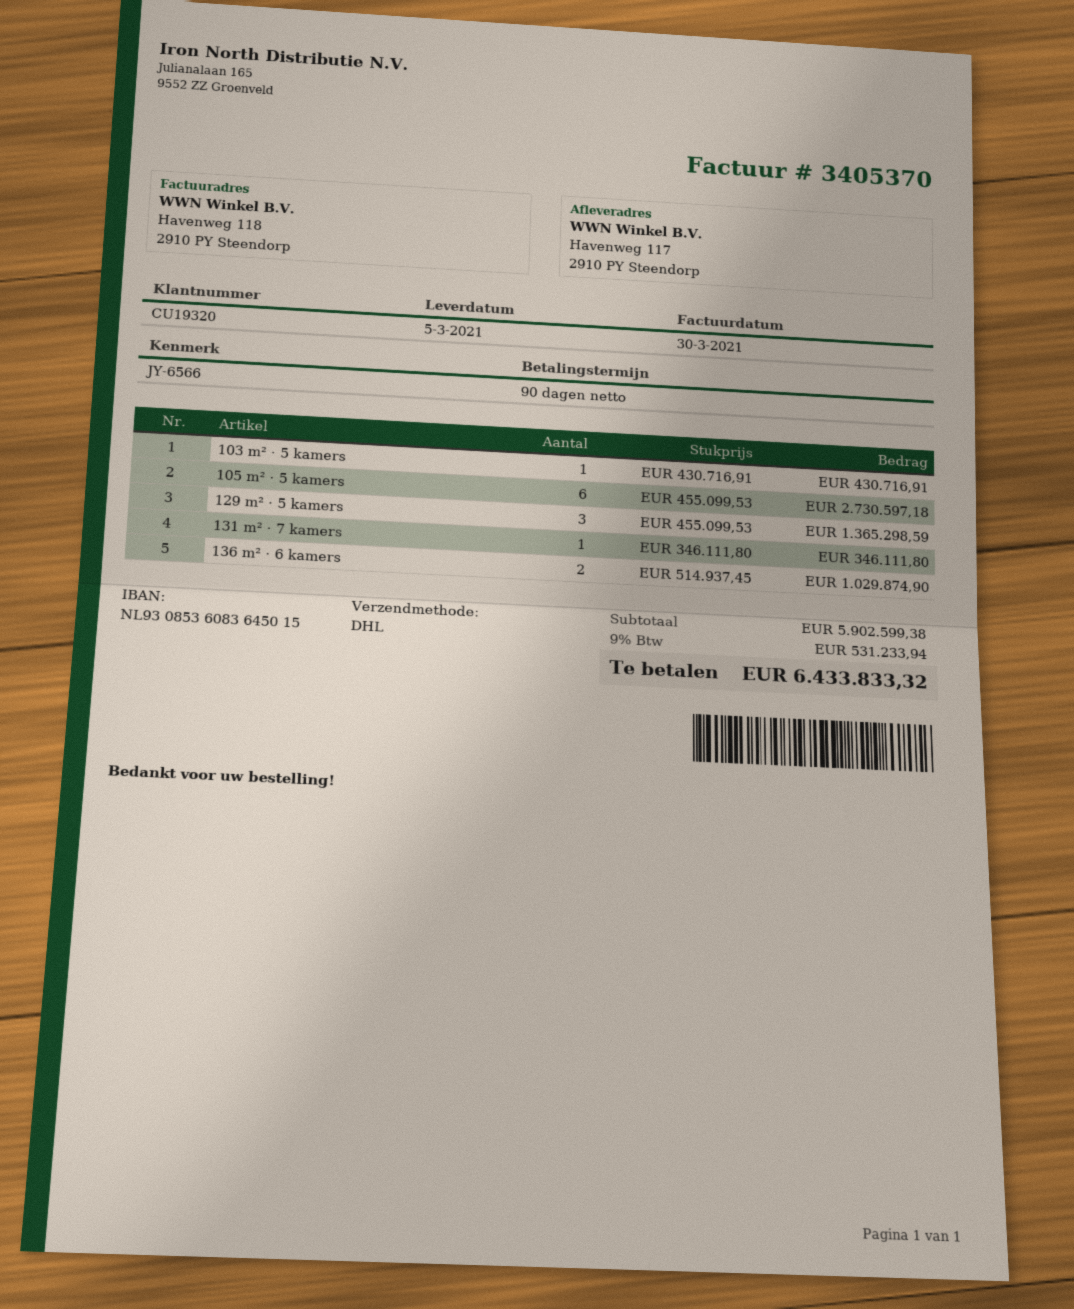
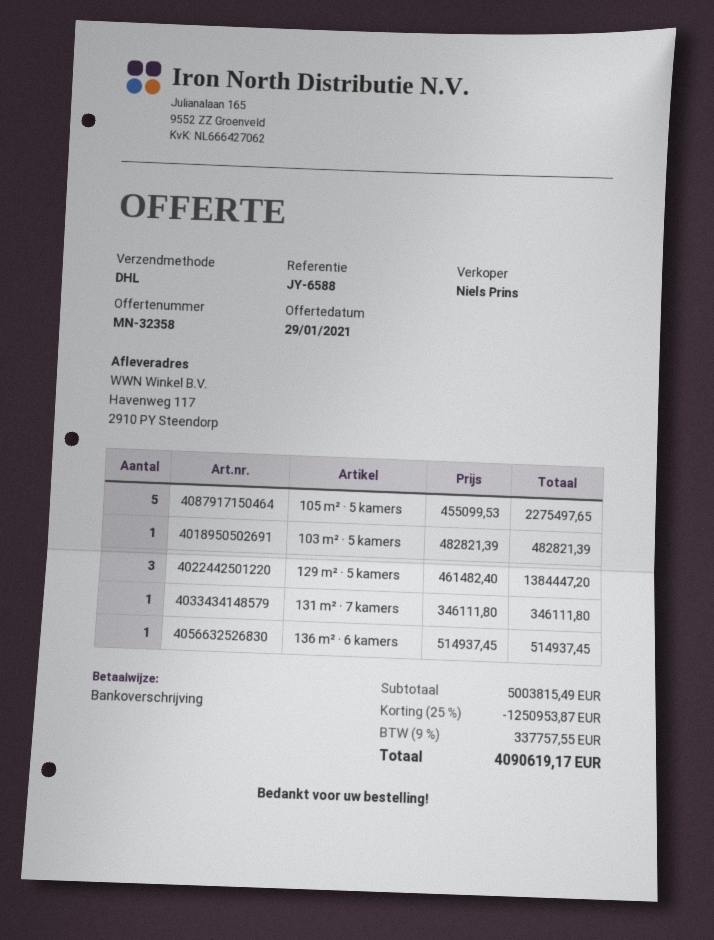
reference: JY-6566 -> JY-6588
103 m² · 5 kamers: 1 x 430716.91 = 430716.91 -> 1 x 482821.39 = 482821.39
105 m² · 5 kamers: 6 x 455099.53 = 2730597.18 -> 5 x 455099.53 = 2275497.65
129 m² · 5 kamers: 3 x 455099.53 = 1365298.59 -> 3 x 461482.40 = 1384447.20
136 m² · 6 kamers: 2 x 514937.45 = 1029874.90 -> 1 x 514937.45 = 514937.45
subtotal: 5902599.38 -> 5003815.49
discount: none -> 25% = 1250953.87
tax: 9% = 531233.94 -> 9% = 337757.55
total: 6433833.32 -> 4090619.17

